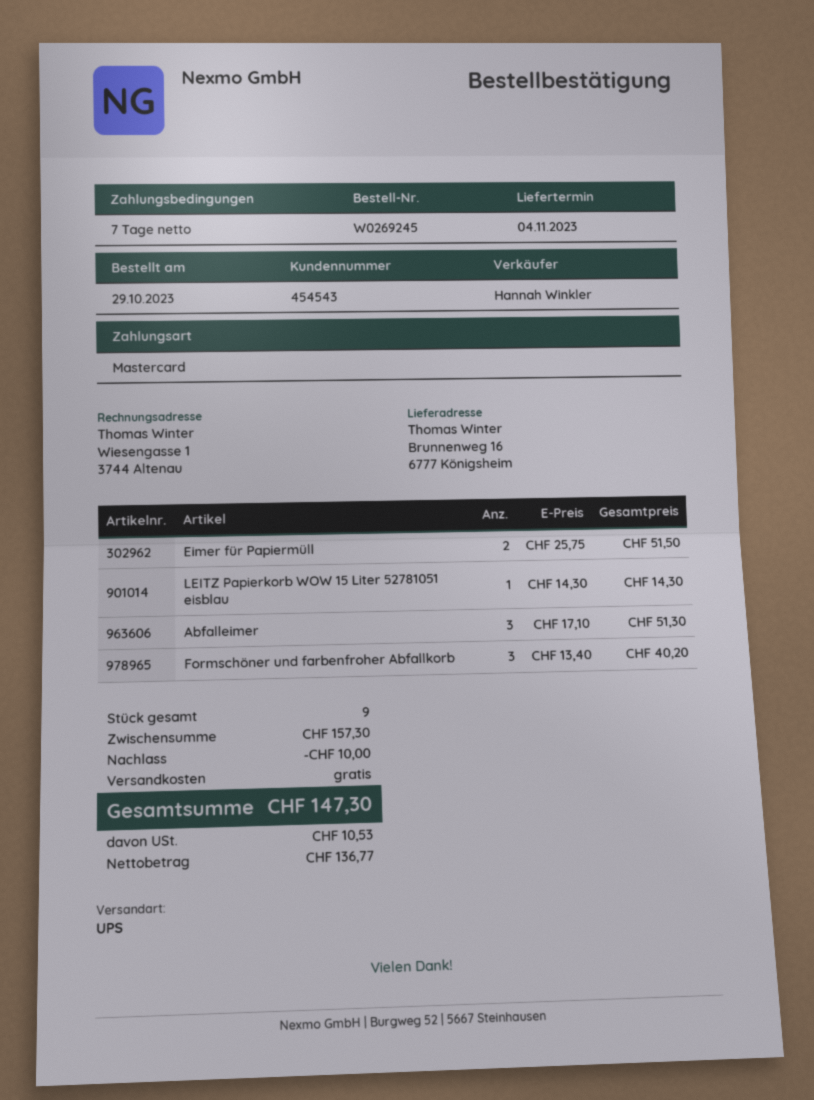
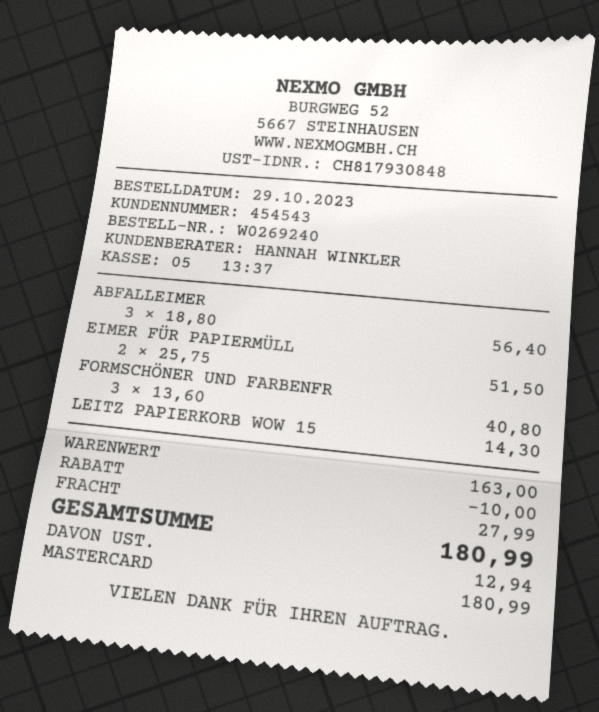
order number: W0269245 -> W0269240
Abfalleimer: 3 x 17.10 = 51.30 -> 3 x 18.80 = 56.40
Formschöner und farbenfroher Abfallkorb: 3 x 13.40 = 40.20 -> 3 x 13.60 = 40.80
subtotal: 157.30 -> 163.00
shipping: 0.00 -> 27.99
tax: 10.53 -> 12.94
total: 147.30 -> 180.99

